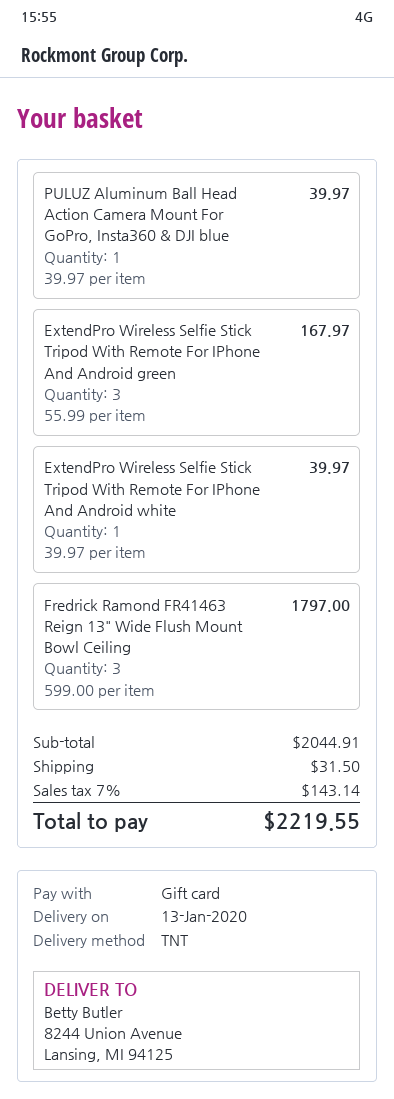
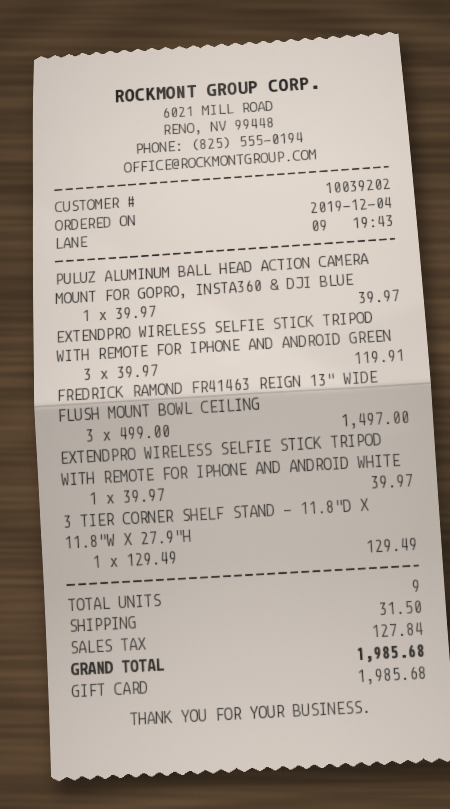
ExtendPro Wireless Selfie Stick Tripod With Remote For IPhone And Android green: 3 x 55.99 = 167.97 -> 3 x 39.97 = 119.91
Fredrick Ramond FR41463 Reign 13" Wide Flush Mount Bowl Ceiling: 3 x 599.00 = 1797.00 -> 3 x 499.00 = 1497.00
3 TIER CORNER SHELF STAND - 11.8"D X 11.8"W X 27.9"H: none -> 1 x 129.49 = 129.49
tax: 143.14 -> 127.84
total: 2219.55 -> 1985.68

